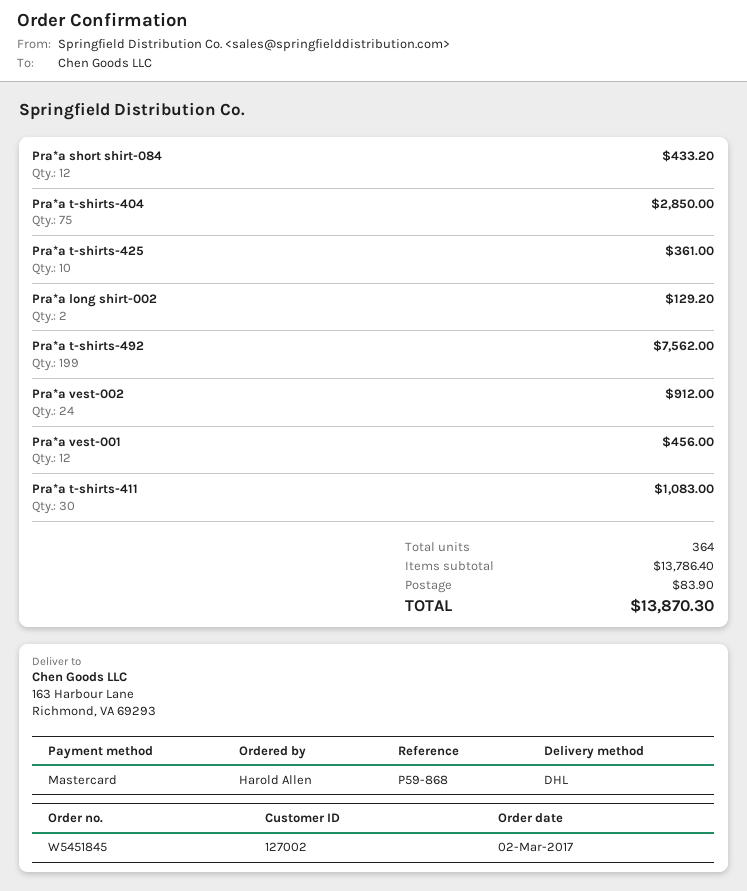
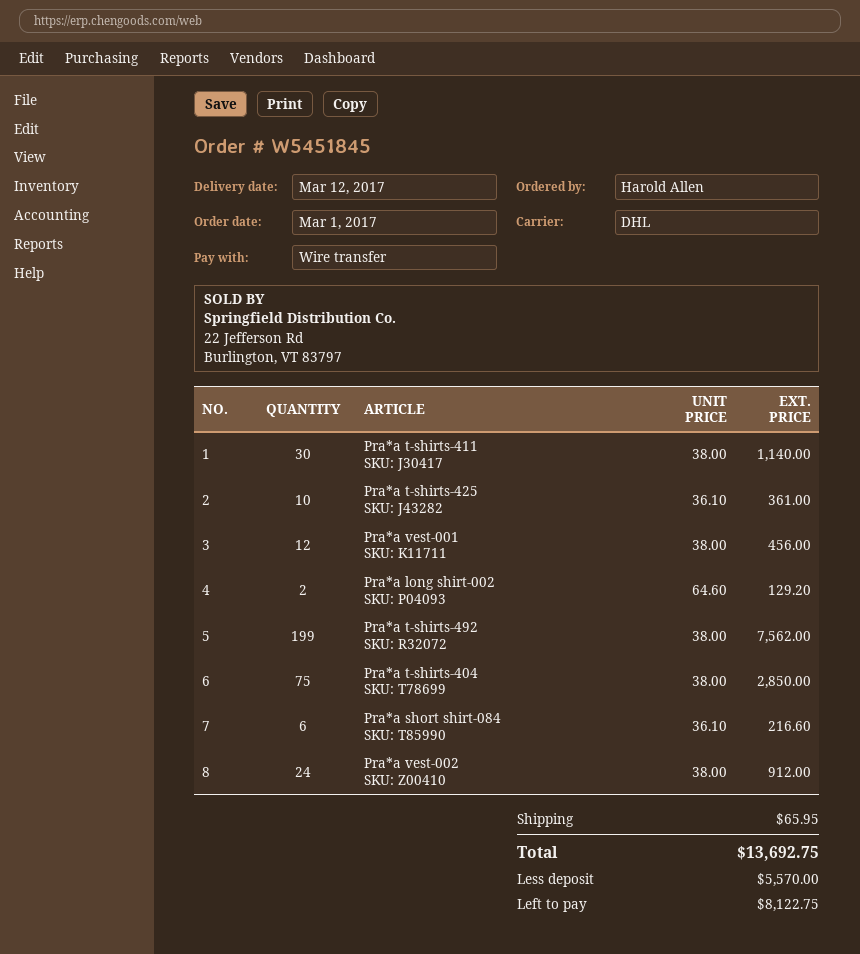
order date: 2017-03-02 -> 2017-03-01
payment method: Mastercard -> bank transfer
Pra*a short shirt-084: 12 for 433.20 -> 6 for 216.60
Pra*a t-shirts-411: 30 for 1083.00 -> 30 for 1140.00
shipping: 83.90 -> 65.95
total: 13870.30 -> 13692.75

